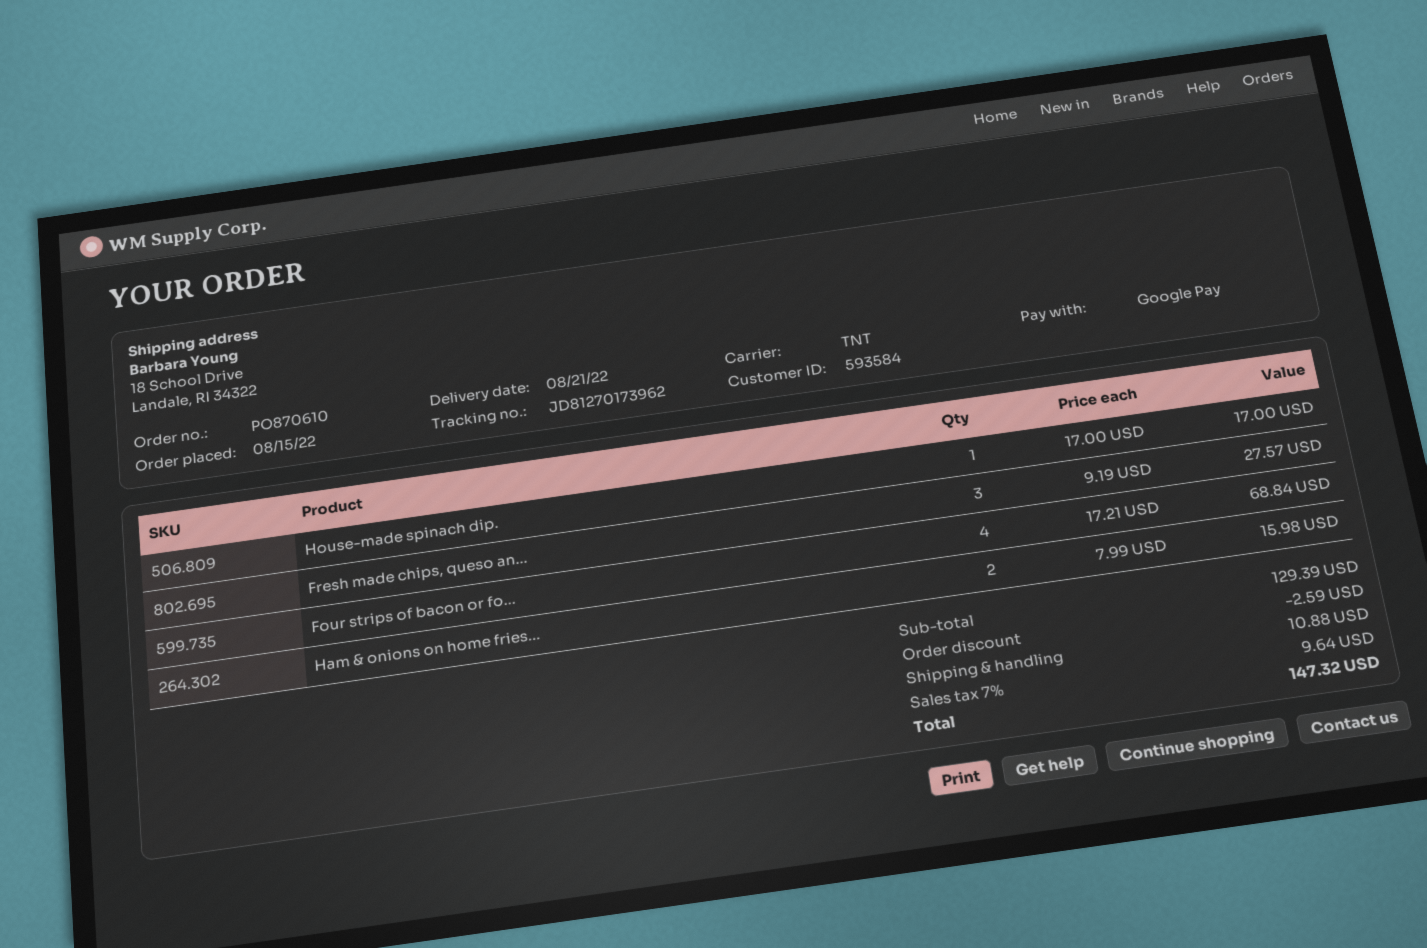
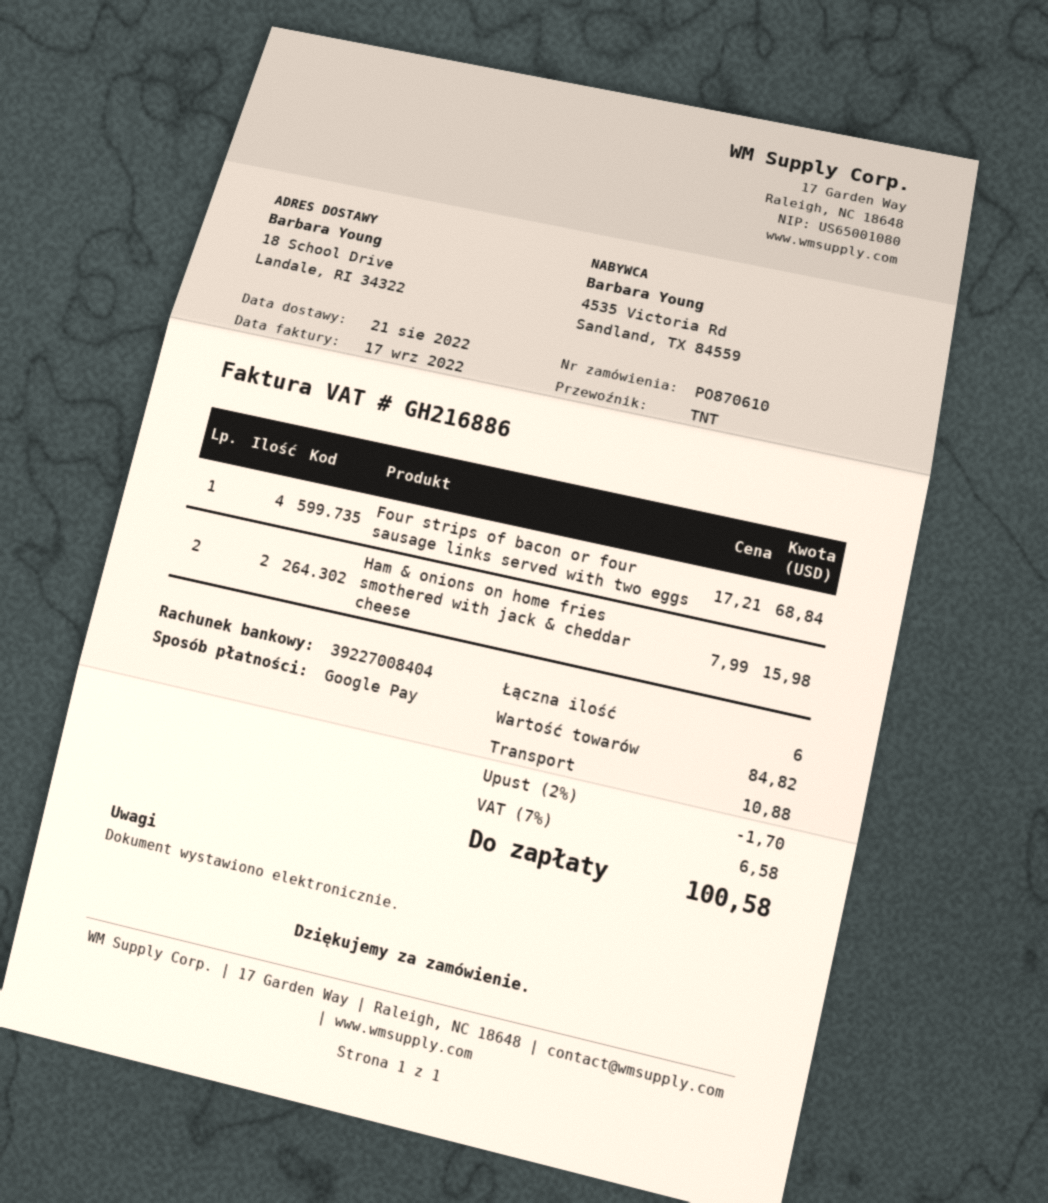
House-made spinach dip.: 1 x 17.00 = 17.00 -> none
Fresh made chips, queso an...: 3 x 9.19 = 27.57 -> none
subtotal: 129.39 -> 84.82
discount: 2.59 -> 1.70
tax: 7% = 9.64 -> 7% = 6.58
total: 147.32 -> 100.58

